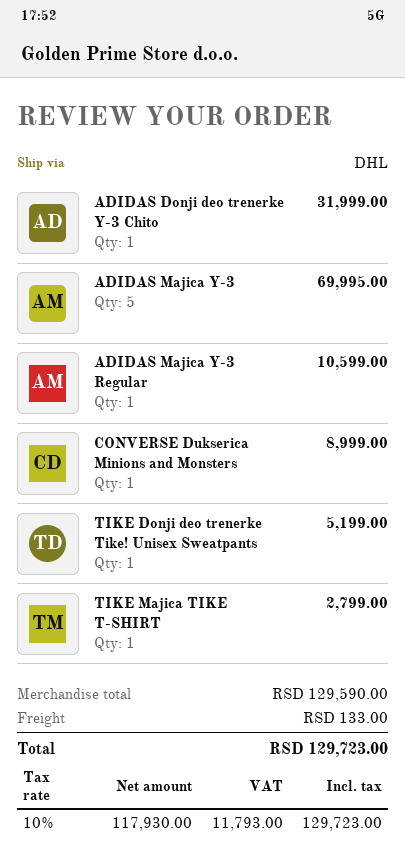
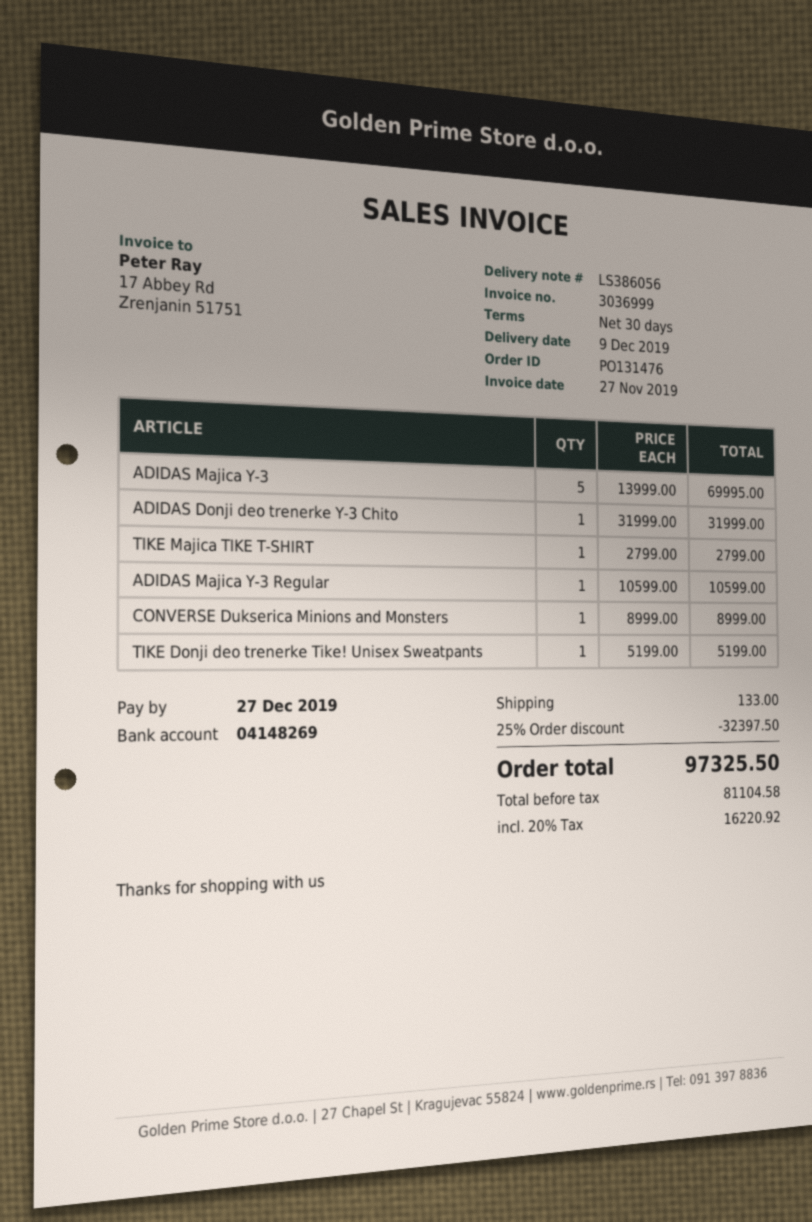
discount: none -> 25% = 32397.50
net: 117930.00 -> 81104.58
tax: 10% = 11793.00 -> 20% = 16220.92
total: 129723.00 -> 97325.50

